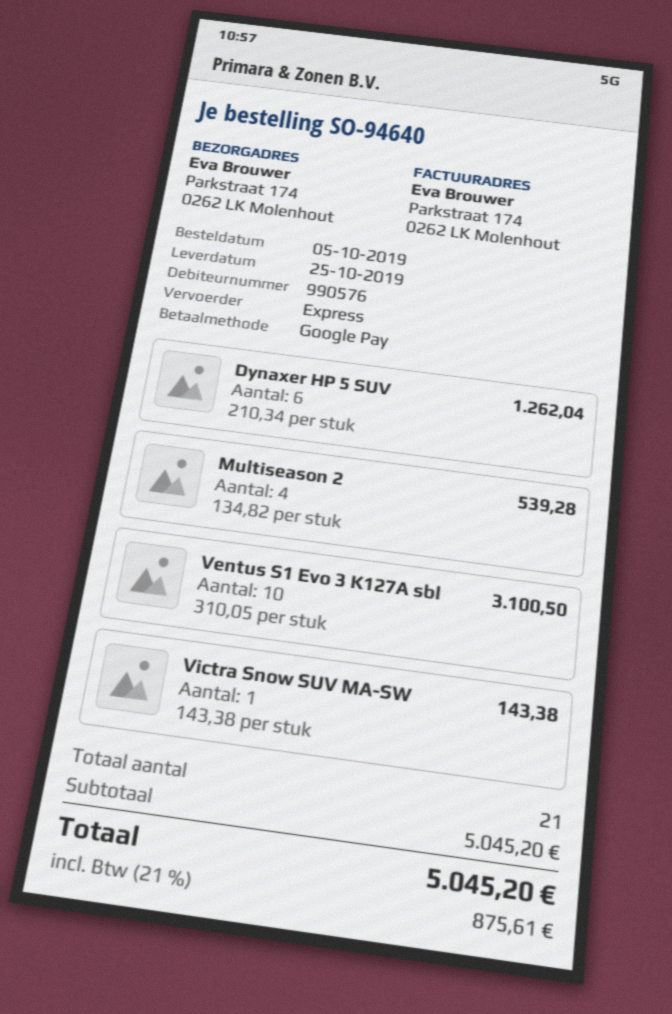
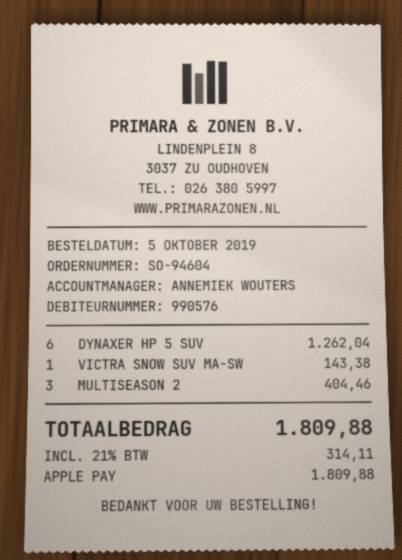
order number: SO-94640 -> SO-94604
payment method: Google Pay -> Apple Pay
Multiseason 2: 4 for 539.28 -> 3 for 404.46
Ventus S1 Evo 3 K127A sbl: 10 for 3100.50 -> none
tax: 21% = 875.61 -> 21% = 314.11
total: 5045.20 -> 1809.88

